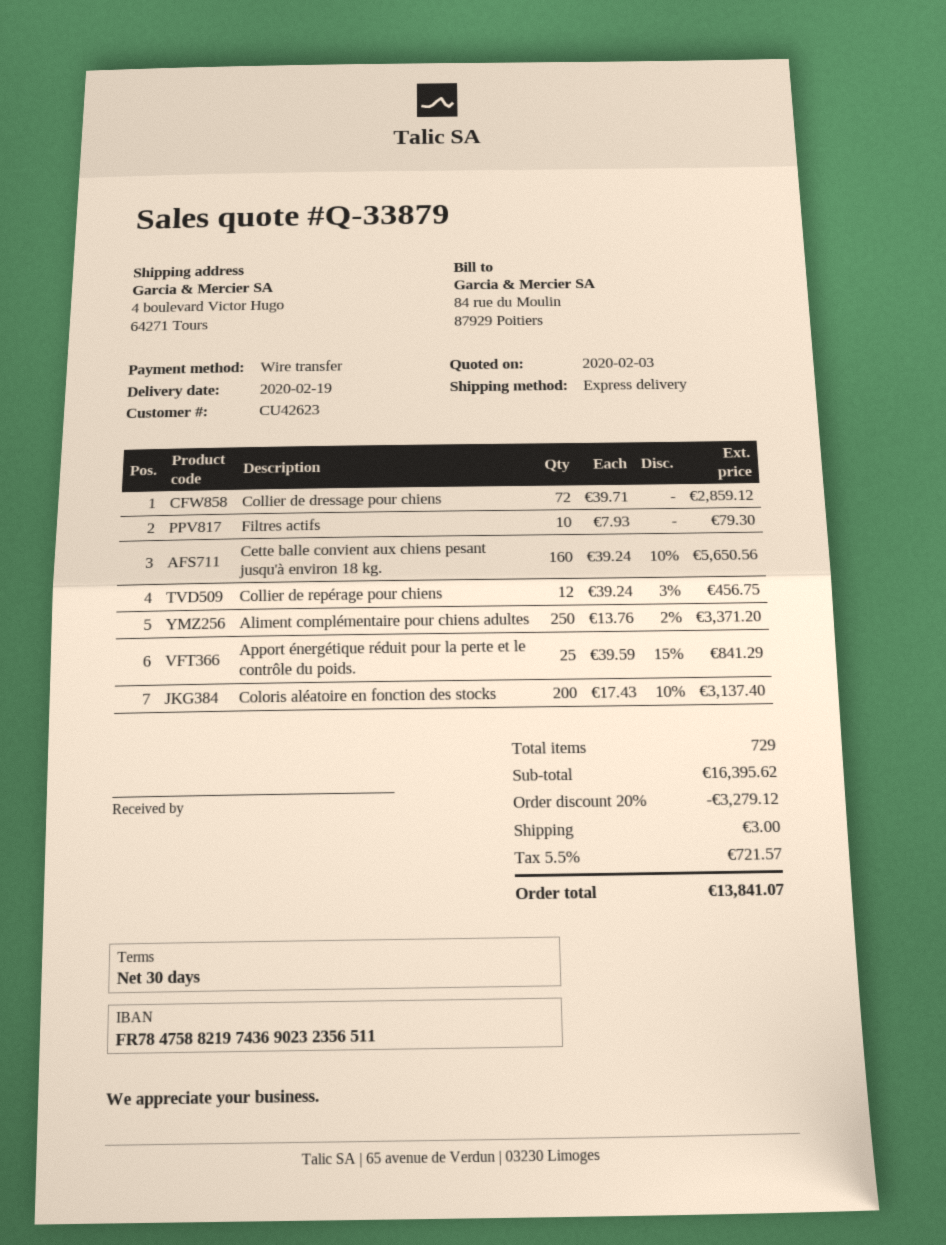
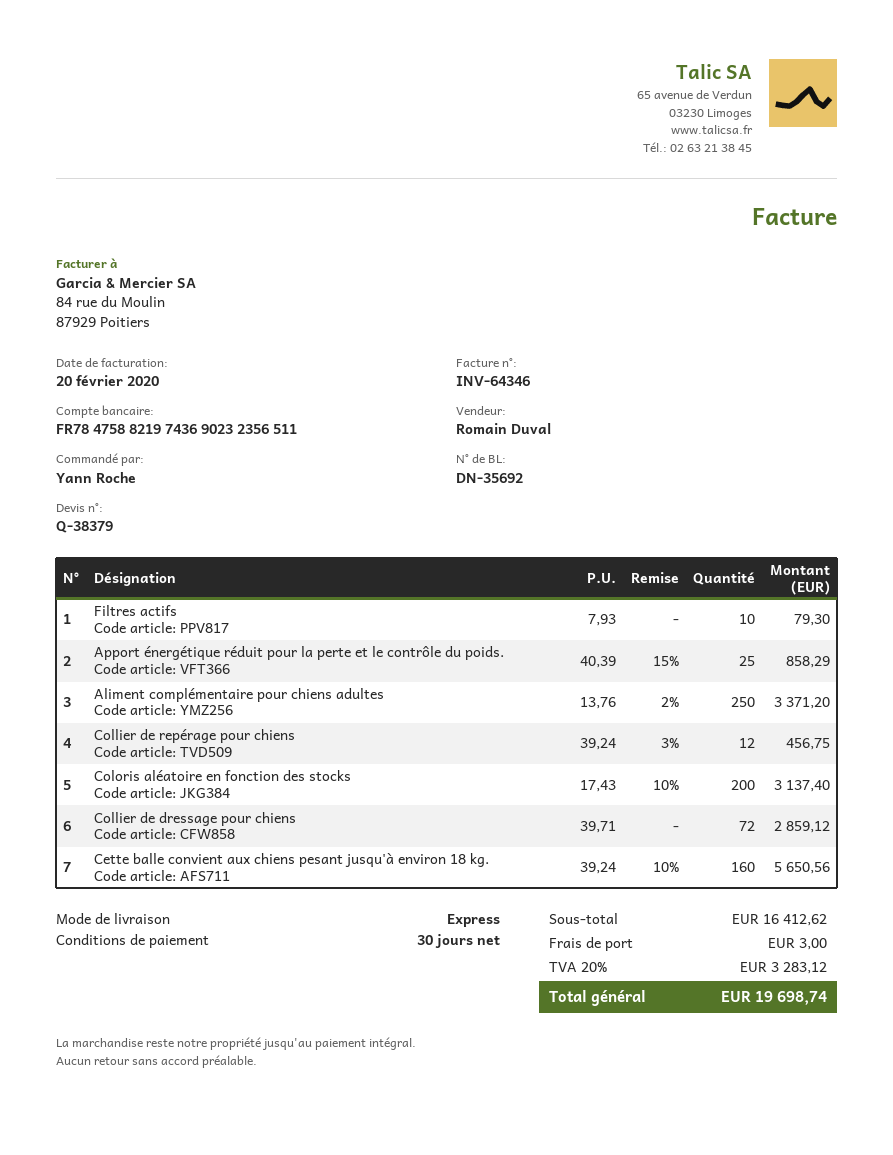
quote number: Q-33879 -> Q-38379
Apport énergétique réduit pour la perte et le contrôle du poids.: 25 x 39.59 - 15% = 841.29 -> 25 x 40.39 - 15% = 858.29
subtotal: 16395.62 -> 16412.62
discount: 20% = 3279.12 -> none
tax: 5.5% = 721.57 -> 20% = 3283.12
total: 13841.07 -> 19698.74

